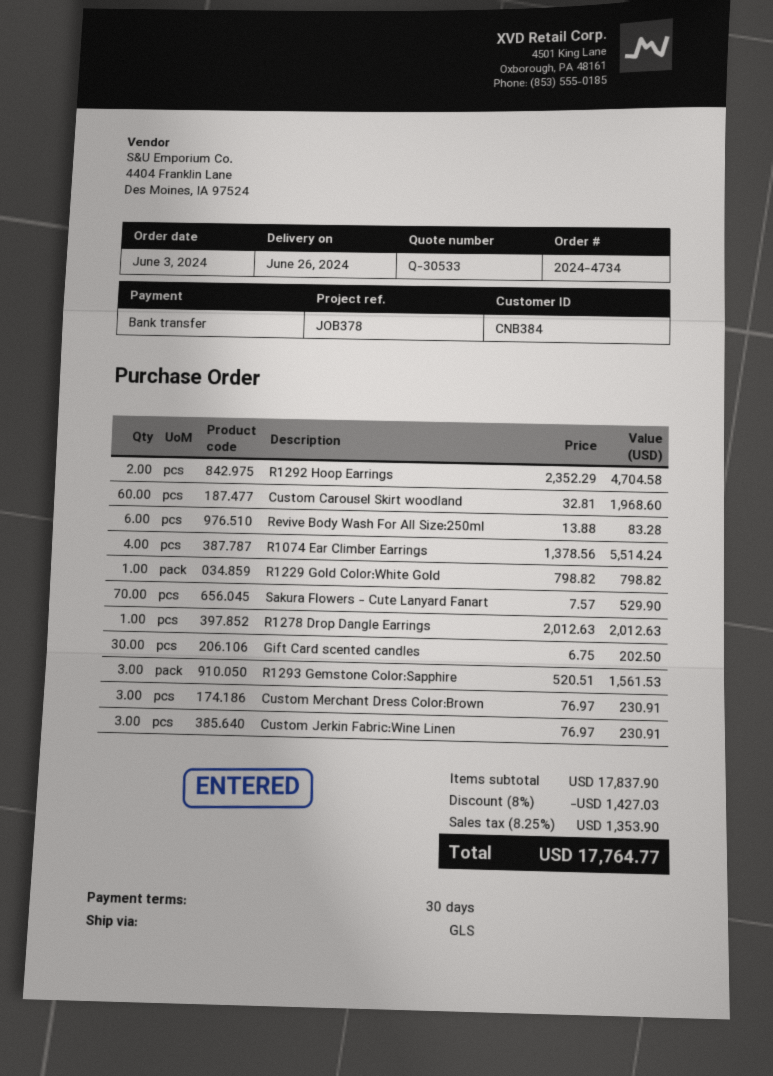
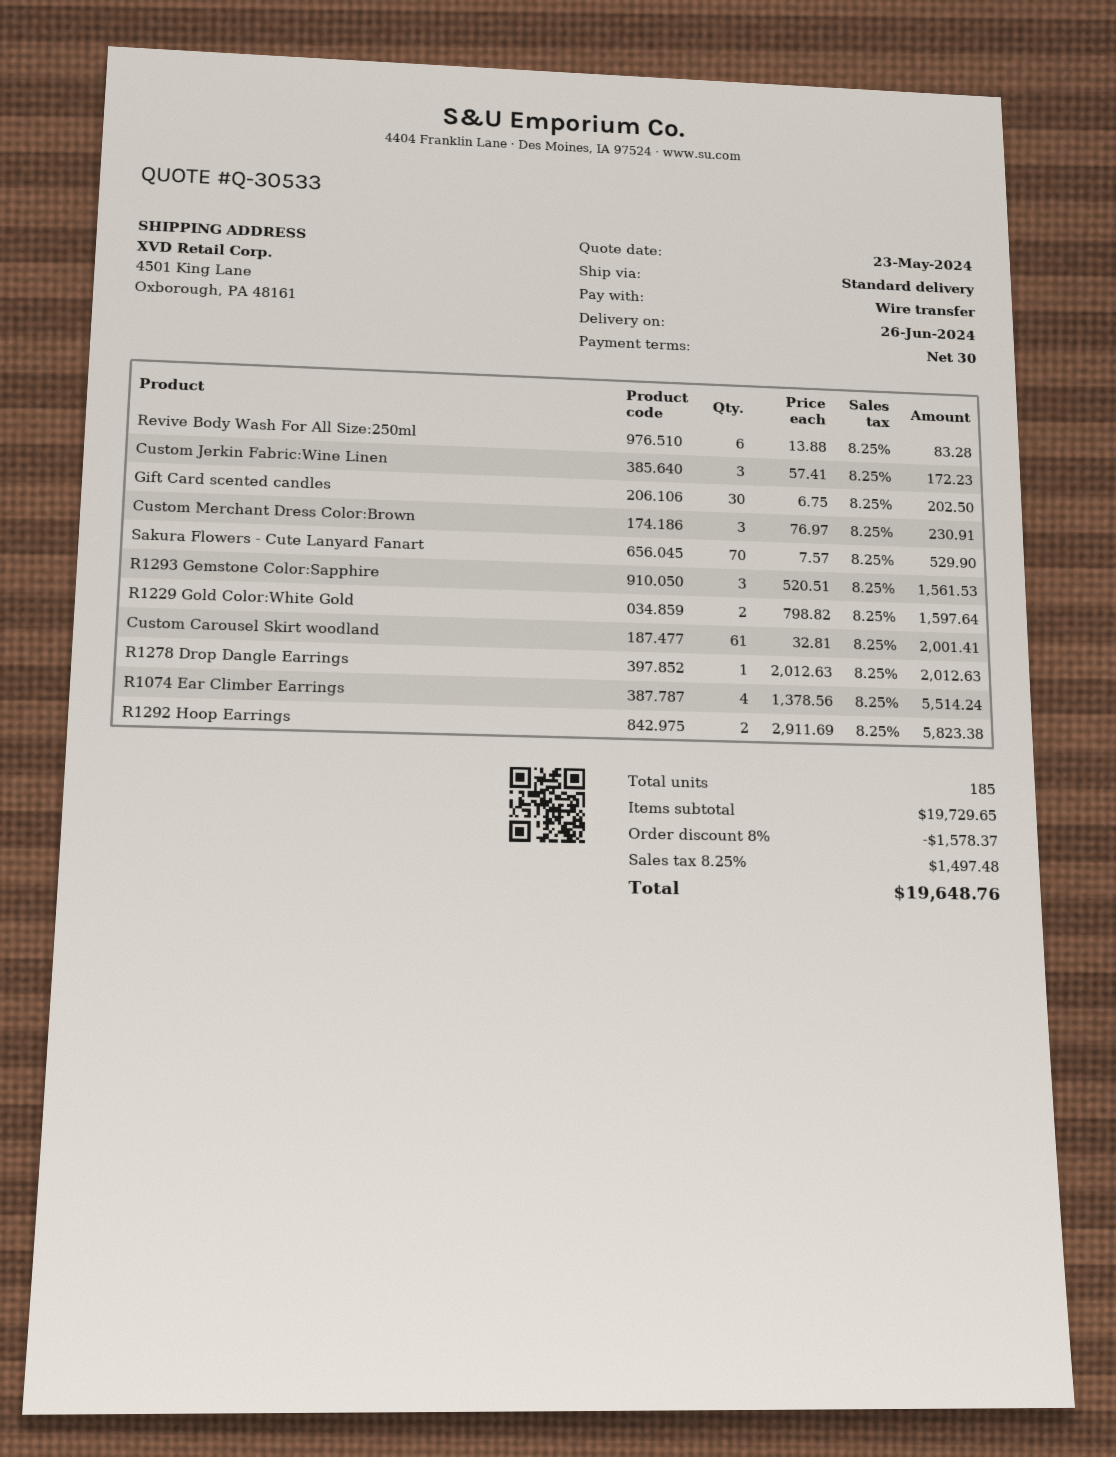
shipping method: GLS -> standard
R1292 Hoop Earrings: 2 x 2352.29 = 4704.58 -> 2 x 2911.69 = 5823.38
Custom Carousel Skirt woodland: 60 x 32.81 = 1968.60 -> 61 x 32.81 = 2001.41
R1229 Gold Color:White Gold: 1 x 798.82 = 798.82 -> 2 x 798.82 = 1597.64
Custom Jerkin Fabric:Wine Linen: 3 x 76.97 = 230.91 -> 3 x 57.41 = 172.23
subtotal: 17837.90 -> 19729.65
discount: 8% = 1427.03 -> 8% = 1578.37
tax: 8.25% = 1353.90 -> 8.25% = 1497.48
total: 17764.77 -> 19648.76

